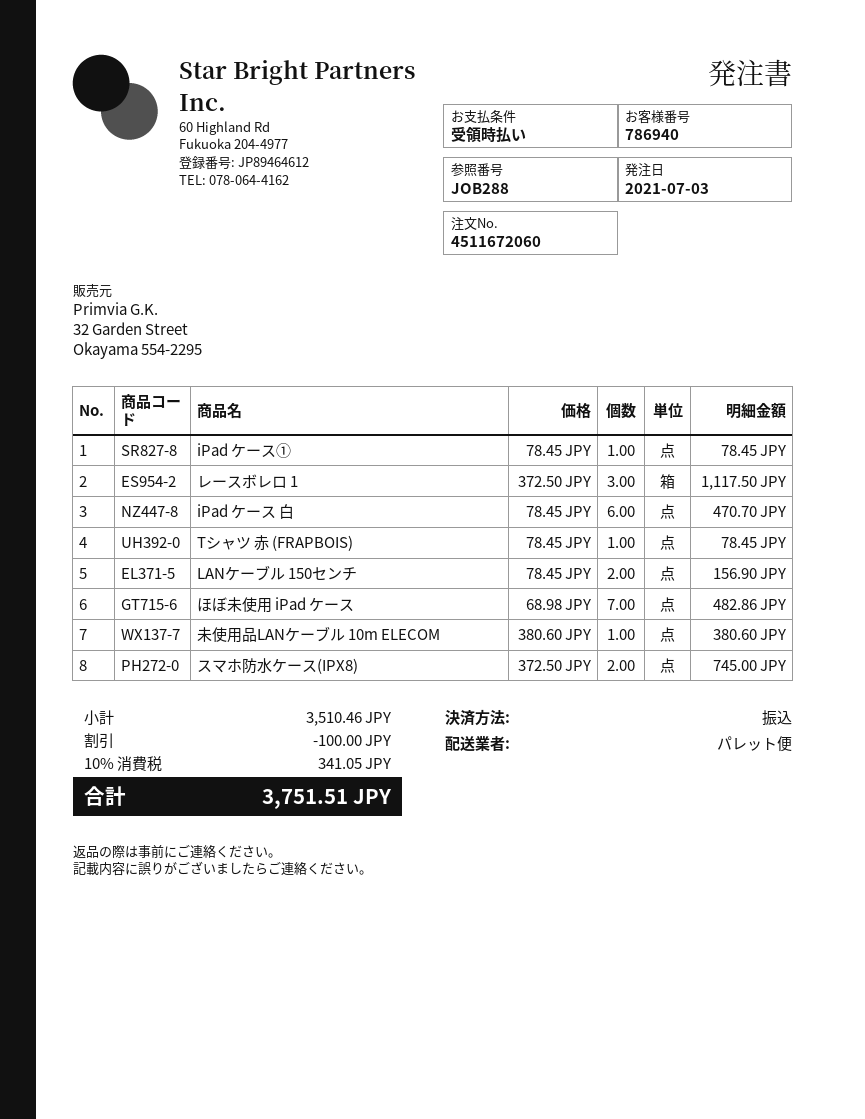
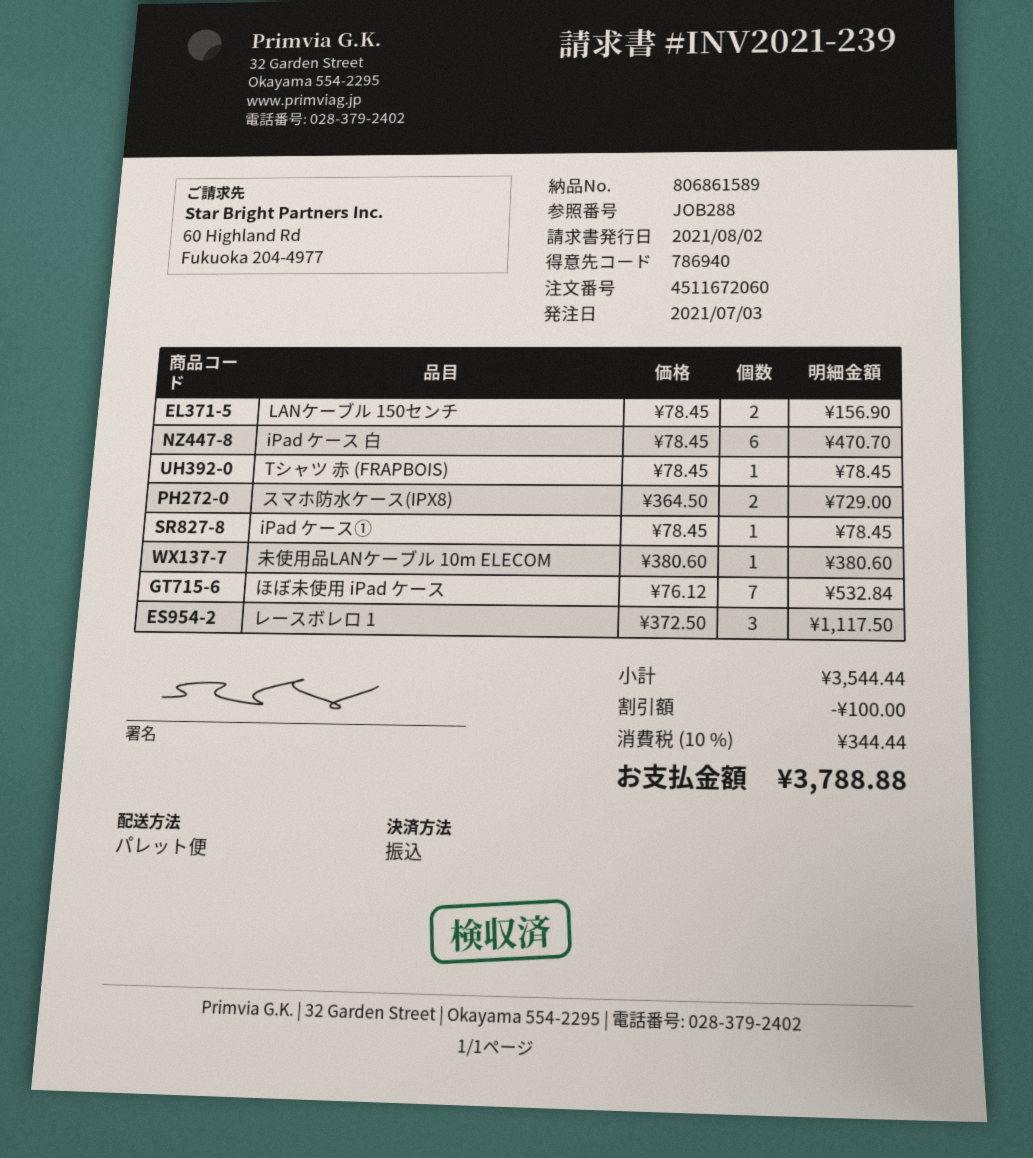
ほぼ未使用 iPad ケース: 7 x 68.98 = 482.86 -> 7 x 76.12 = 532.84
スマホ防水ケース(IPX8): 2 x 372.50 = 745.00 -> 2 x 364.50 = 729.00
subtotal: 3510.46 -> 3544.44
tax: 10% = 341.05 -> 10% = 344.44
total: 3751.51 -> 3788.88

